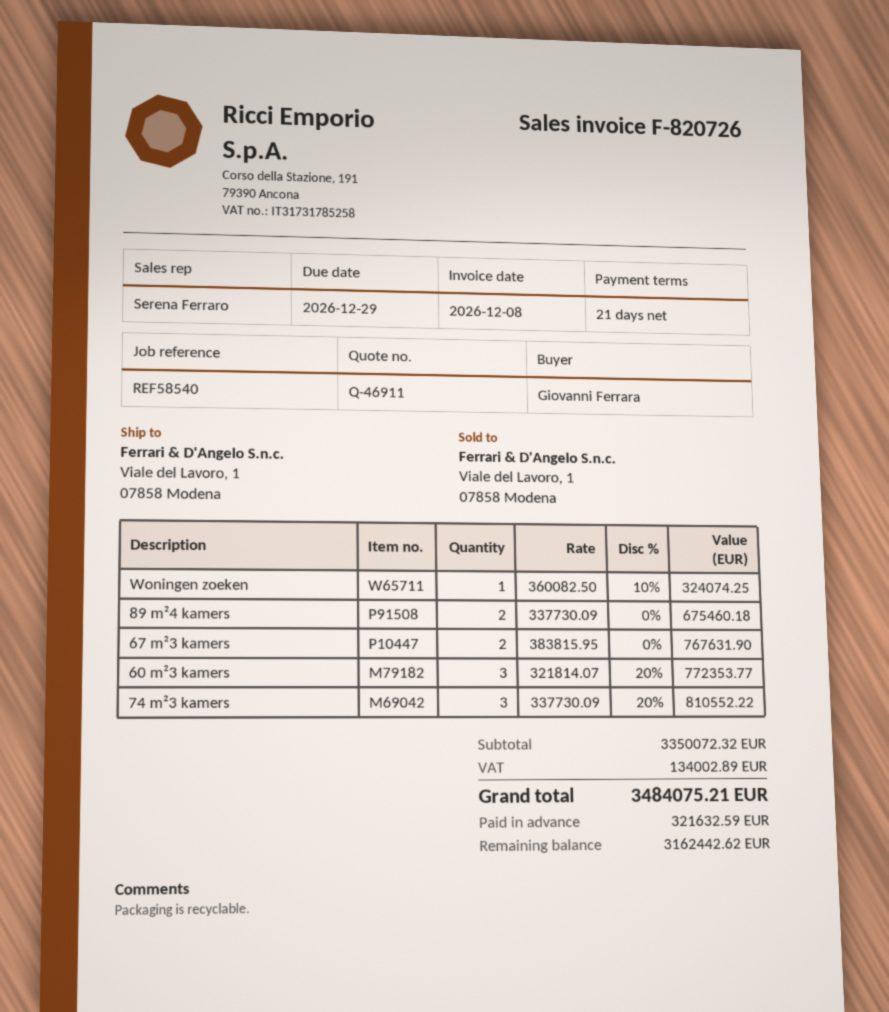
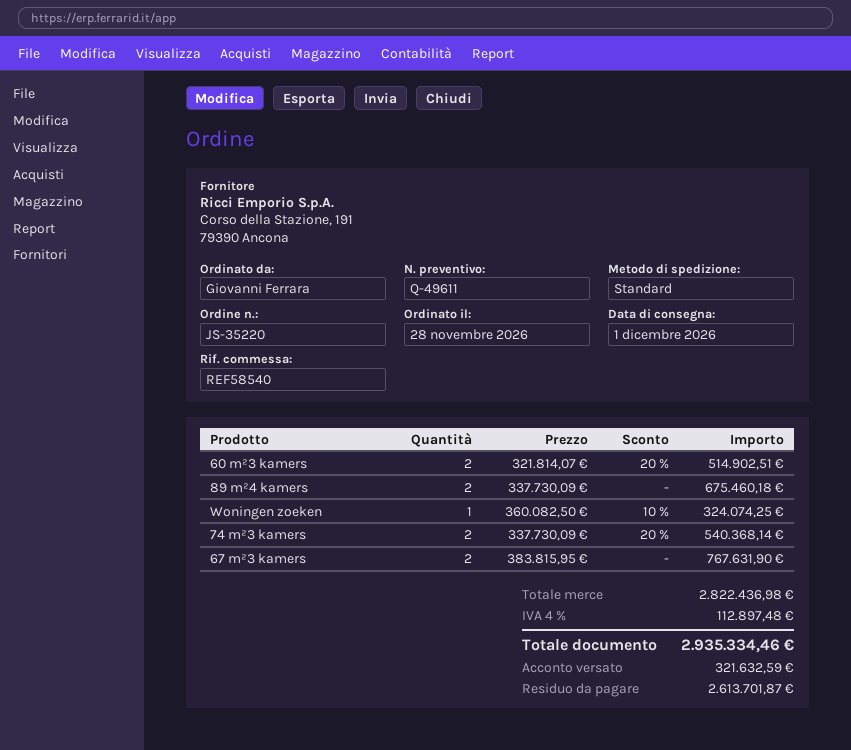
quote number: Q-46911 -> Q-49611
60 m²3 kamers: 3 x 321814.07 - 20% = 772353.77 -> 2 x 321814.07 - 20% = 514902.51
74 m²3 kamers: 3 x 337730.09 - 20% = 810552.22 -> 2 x 337730.09 - 20% = 540368.14
subtotal: 3350072.32 -> 2822436.98
tax: 134002.89 -> 112897.48
total: 3484075.21 -> 2935334.46
balance: 3162442.62 -> 2613701.87

